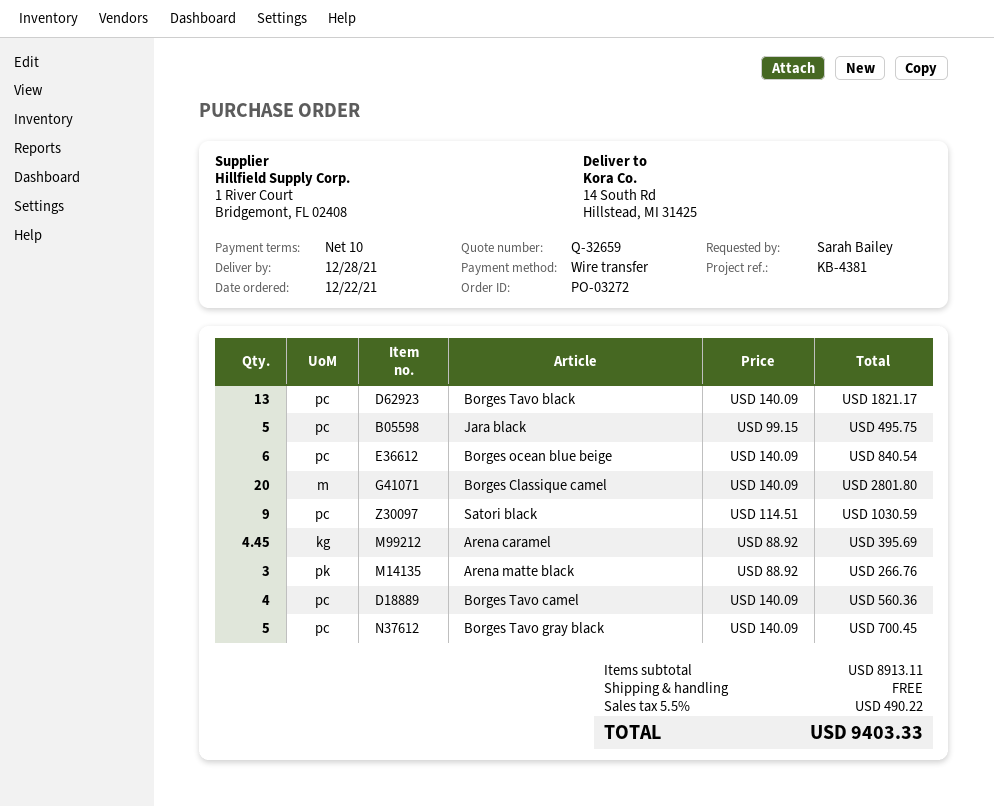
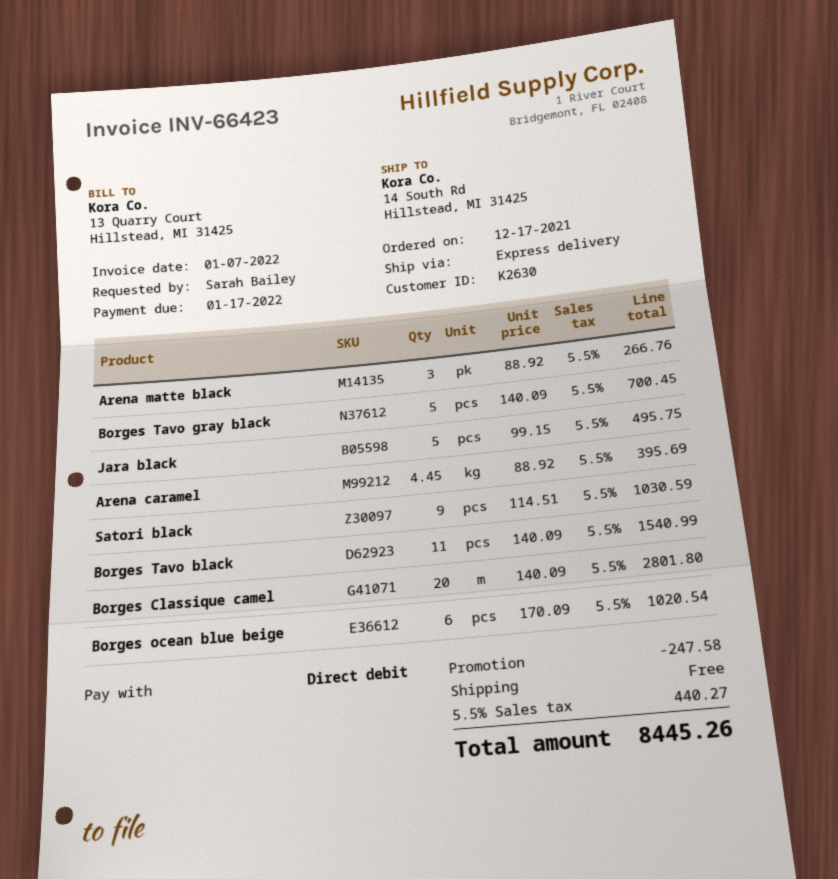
order date: 2021-12-22 -> 2021-12-17
payment method: bank transfer -> direct debit
Borges Tavo black: 13 x 140.09 = 1821.17 -> 11 x 140.09 = 1540.99
Borges ocean blue beige: 6 x 140.09 = 840.54 -> 6 x 170.09 = 1020.54
Borges Tavo camel: 4 x 140.09 = 560.36 -> none
discount: none -> 247.58
tax: 5.5% = 490.22 -> 5.5% = 440.27
total: 9403.33 -> 8445.26

